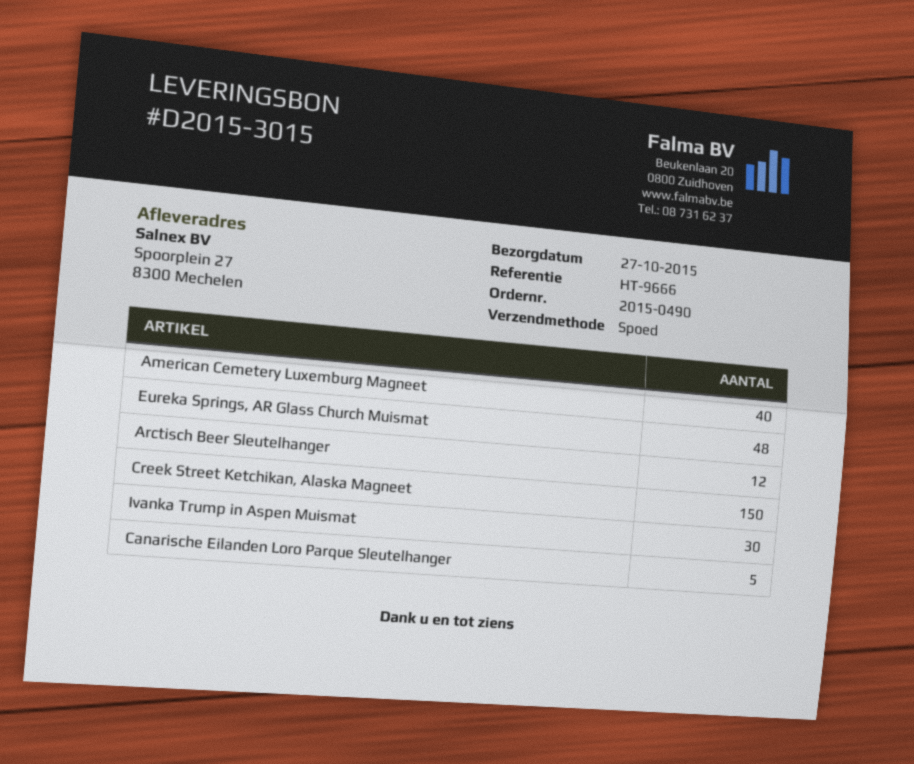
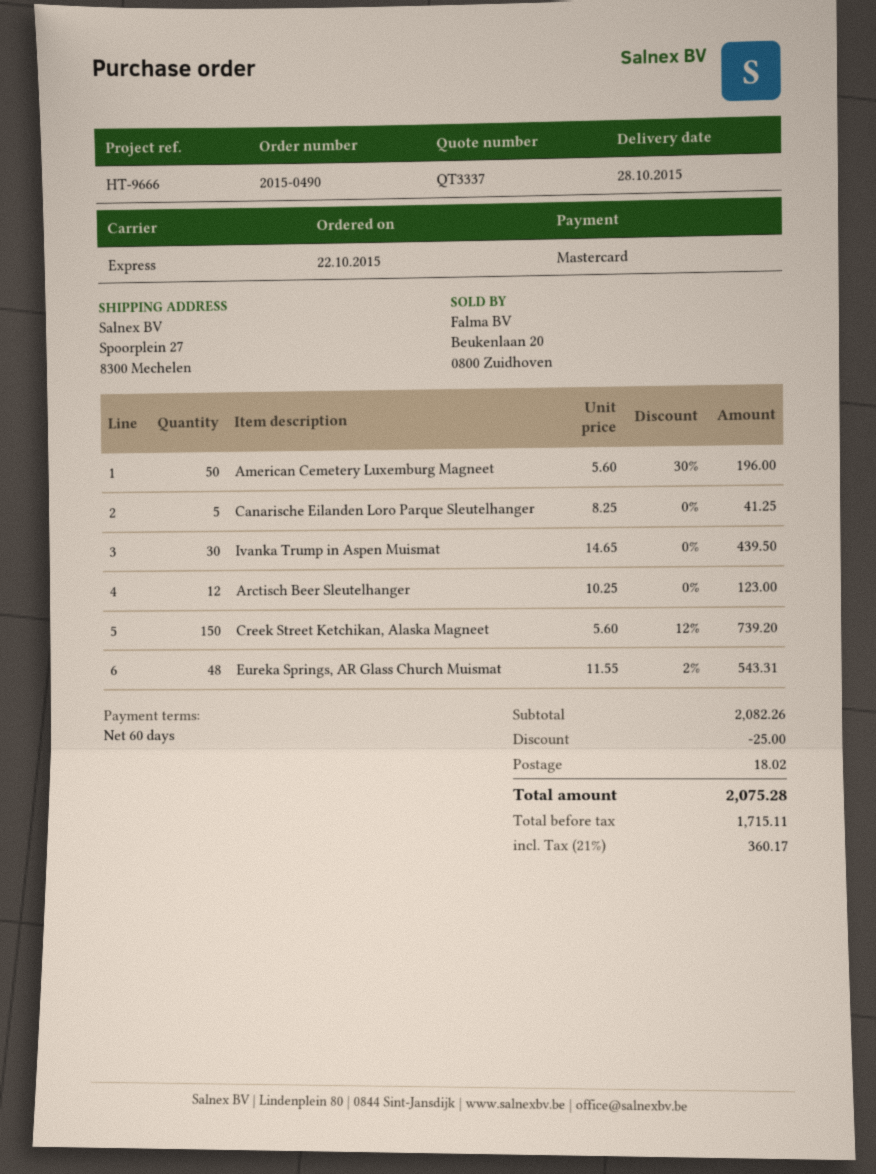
delivery date: 2015-10-27 -> 2015-10-28
American Cemetery Luxemburg Magneet: 40 -> 50

